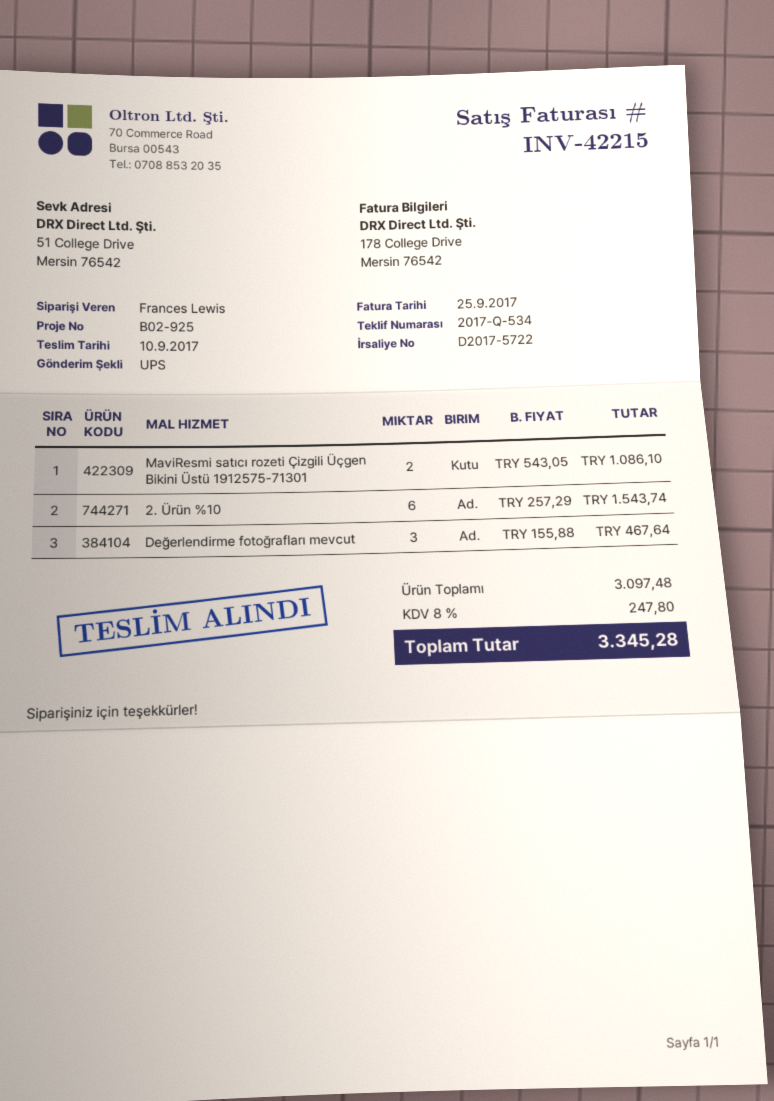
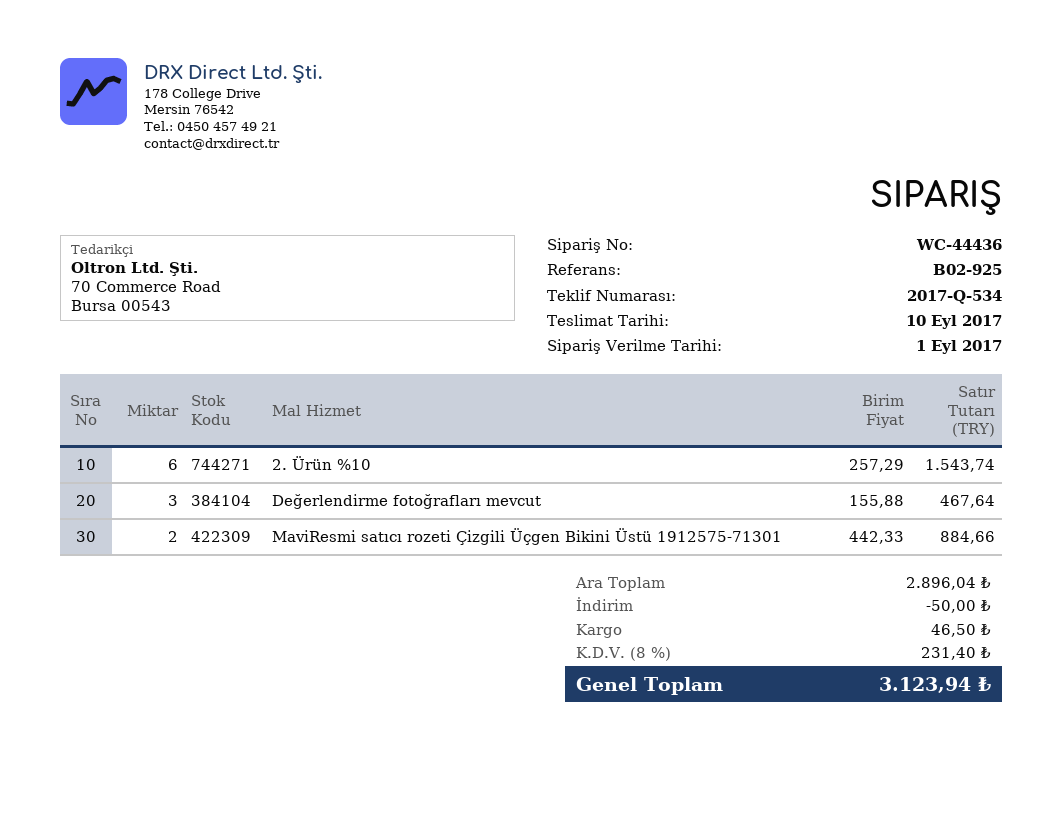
MaviResmi satıcı rozeti Çizgili Üçgen Bikini Üstü 1912575-71301: 2 x 543.05 = 1086.10 -> 2 x 442.33 = 884.66
subtotal: 3097.48 -> 2896.04
discount: none -> 50.00
shipping: none -> 46.50
tax: 8% = 247.80 -> 8% = 231.40
total: 3345.28 -> 3123.94

